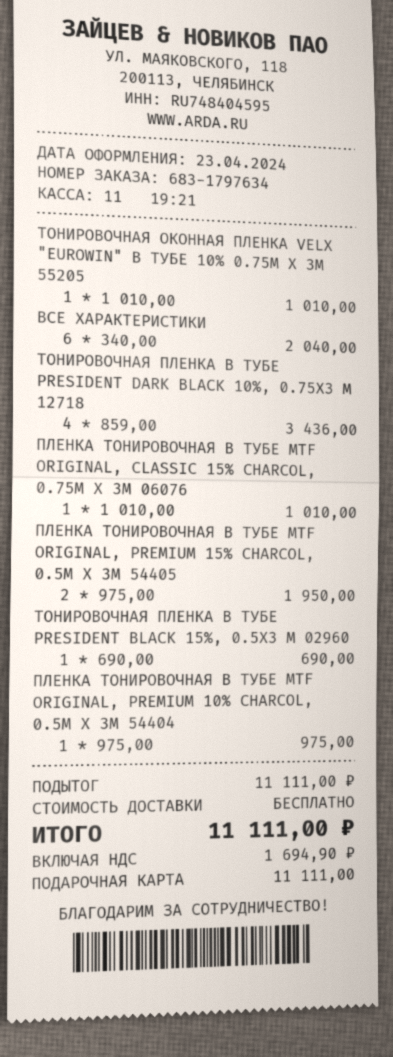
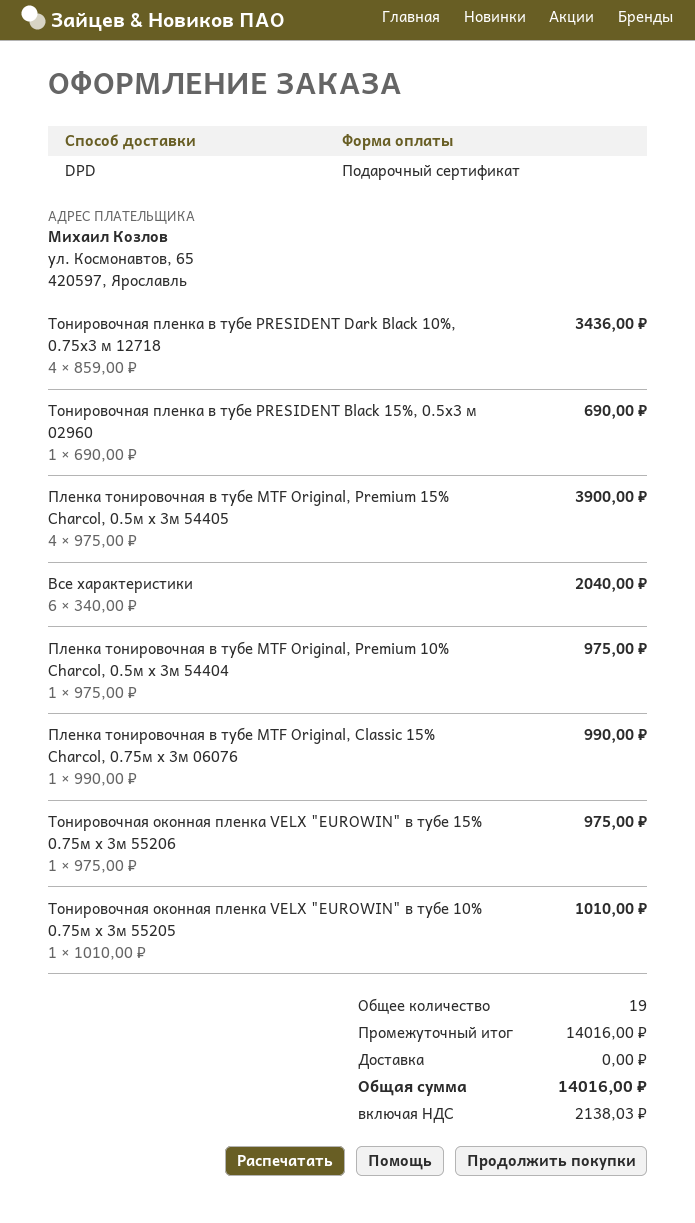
ПЛЕНКА ТОНИРОВОЧНАЯ В ТУБЕ MTF ORIGINAL, CLASSIC 15% СHARCOL, 0.75М Х 3М 06076: 1 x 1010.00 = 1010.00 -> 1 x 990.00 = 990.00
ПЛЕНКА ТОНИРОВОЧНАЯ В ТУБЕ MTF ORIGINAL, PREMIUM 15% СHARCOL, 0.5М Х 3М 54405: 2 x 975.00 = 1950.00 -> 4 x 975.00 = 3900.00
Тонировочная оконная пленка VELX "EUROWIN" в тубе 15% 0.75м х 3м 55206: none -> 1 x 975.00 = 975.00
subtotal: 11111.00 -> 14016.00
tax: 1694.90 -> 2138.03
total: 11111.00 -> 14016.00

